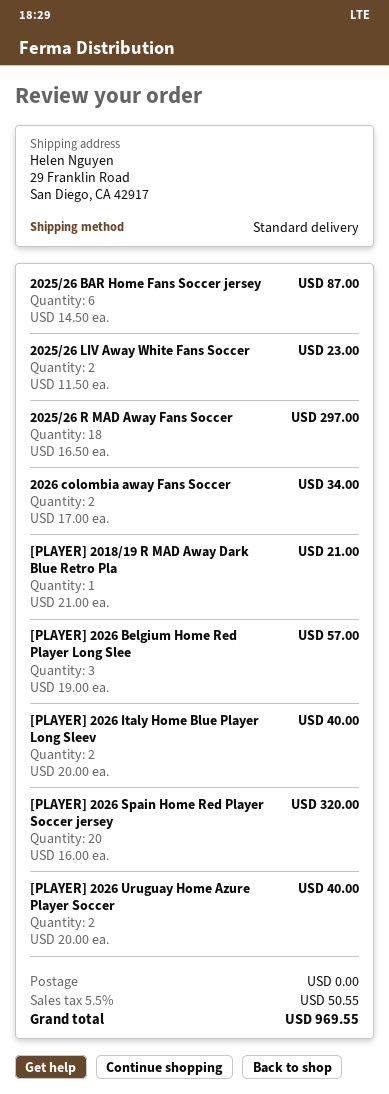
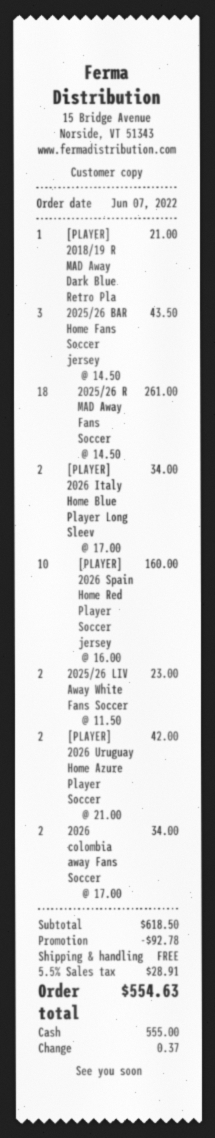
2025/26 BAR Home Fans Soccer jersey: 6 x 14.50 = 87.00 -> 3 x 14.50 = 43.50
2025/26 R MAD Away Fans Soccer: 18 x 16.50 = 297.00 -> 18 x 14.50 = 261.00
[PLAYER] 2026 Belgium Home Red Player Long Slee: 3 x 19.00 = 57.00 -> none
[PLAYER] 2026 Italy Home Blue Player Long Sleev: 2 x 20.00 = 40.00 -> 2 x 17.00 = 34.00
[PLAYER] 2026 Spain Home Red Player Soccer jersey: 20 x 16.00 = 320.00 -> 10 x 16.00 = 160.00
[PLAYER] 2026 Uruguay Home Azure Player Soccer: 2 x 20.00 = 40.00 -> 2 x 21.00 = 42.00
discount: none -> 92.78
tax: 5.5% = 50.55 -> 5.5% = 28.91
total: 969.55 -> 554.63

